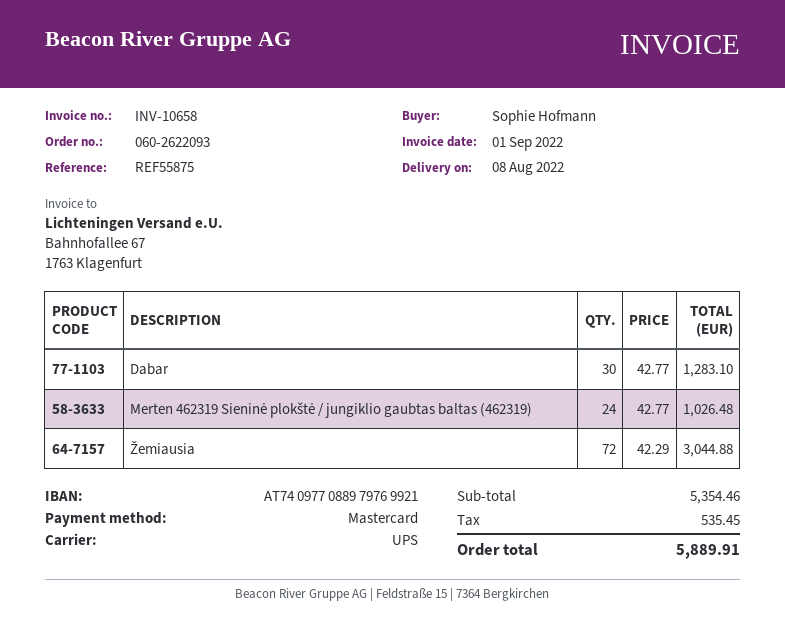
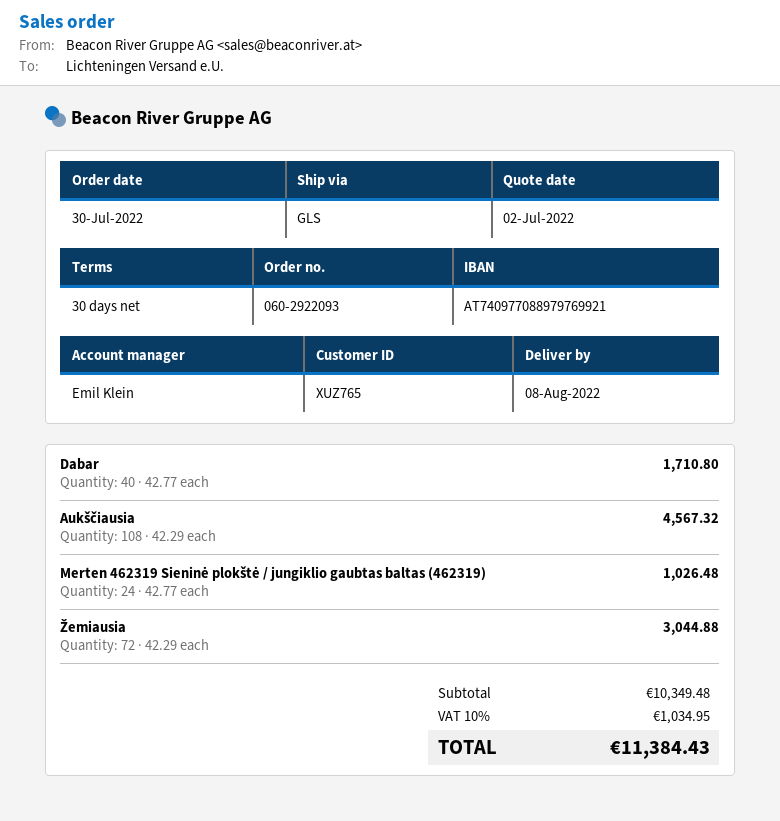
order number: 060-2622093 -> 060-2922093
shipping method: UPS -> GLS
Dabar: 30 x 42.77 = 1283.10 -> 40 x 42.77 = 1710.80
Aukščiausia: none -> 108 x 42.29 = 4567.32
subtotal: 5354.46 -> 10349.48
tax: 535.45 -> 1034.95
total: 5889.91 -> 11384.43

